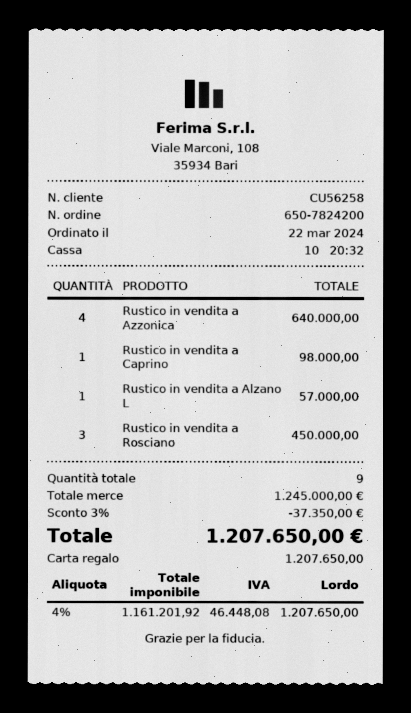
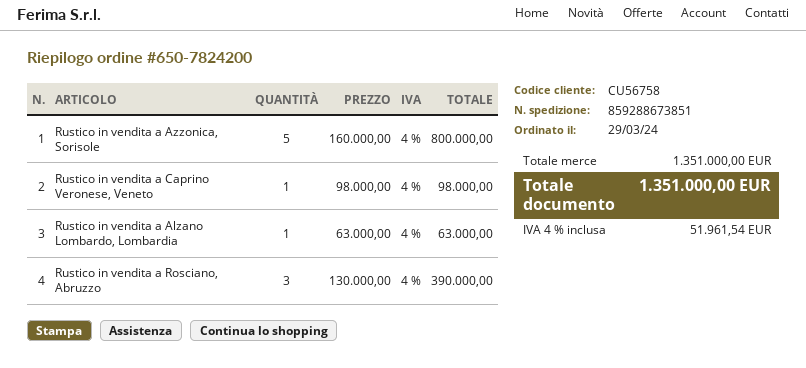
order date: 2024-03-22 -> 2024-03-29
customer number: CU56258 -> CU56758
Rustico in vendita a Azzonica: 4 for 640000.00 -> 5 for 800000.00
Rustico in vendita a Alzano L: 1 for 57000.00 -> 1 for 63000.00
Rustico in vendita a Rosciano: 3 for 450000.00 -> 3 for 390000.00
subtotal: 1245000.00 -> 1351000.00
discount: 3% = 37350.00 -> none
tax: 4% = 46448.08 -> 4% = 51961.54
total: 1207650.00 -> 1351000.00

